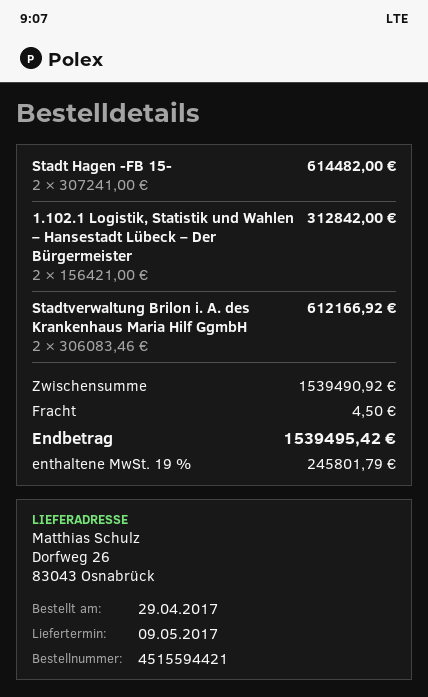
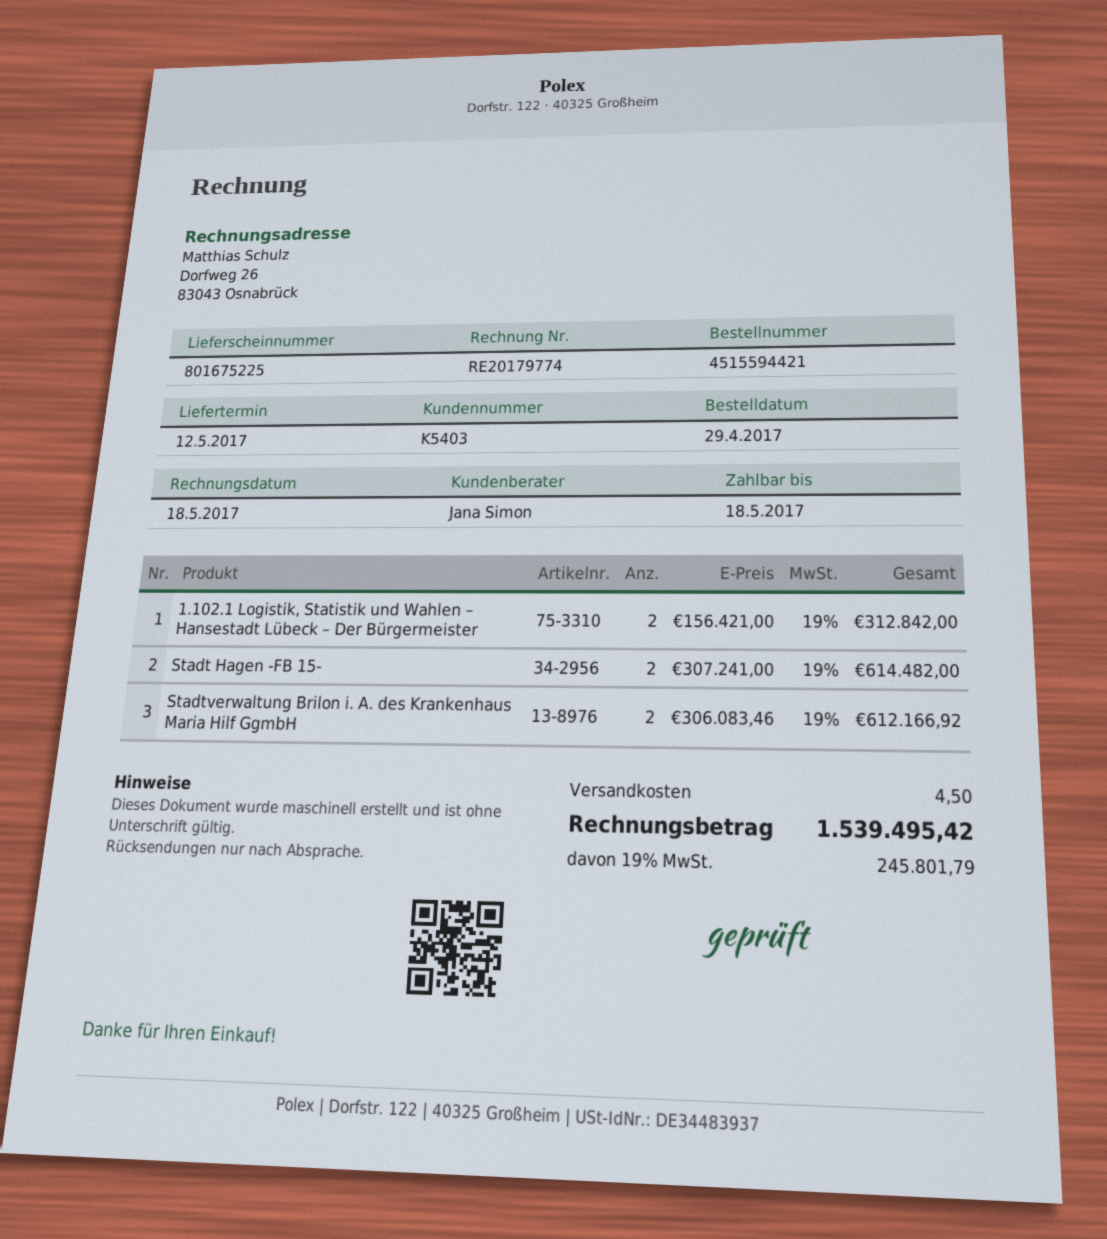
delivery date: 2017-05-09 -> 2017-05-12

